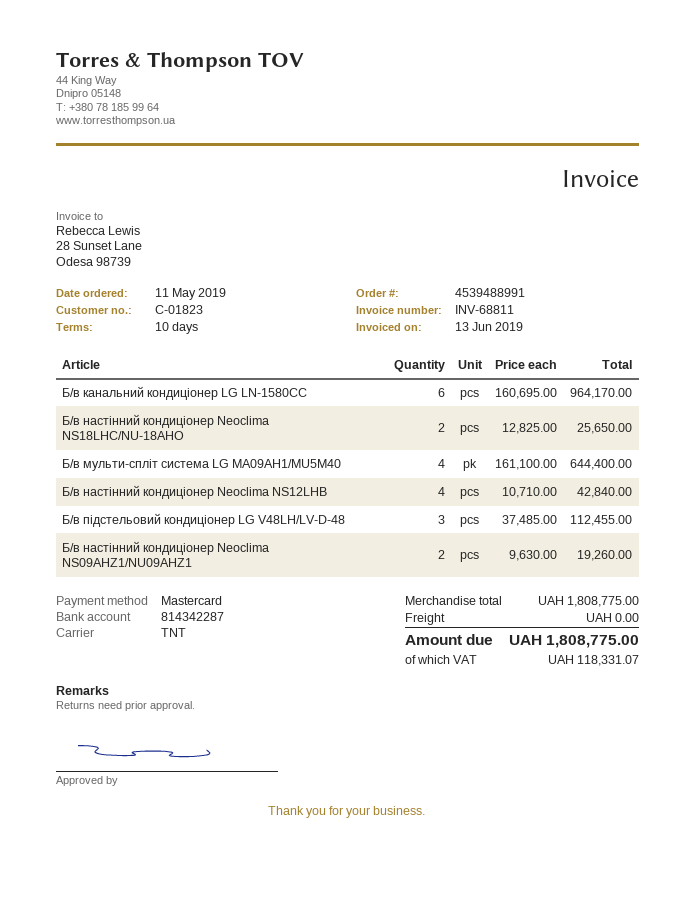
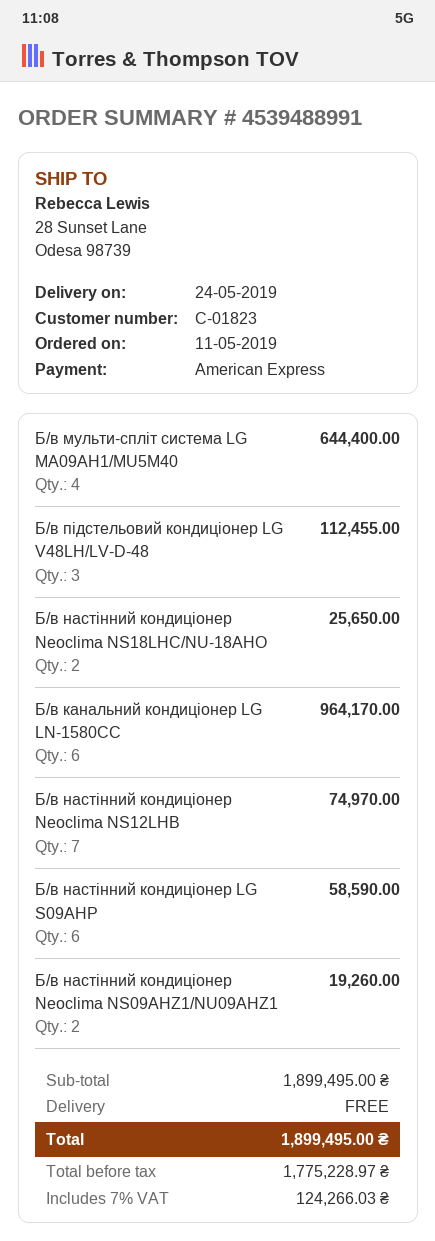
payment method: Mastercard -> American Express
Б/в настінний кондиціонер Neoclima NS12LHB: 4 for 42840.00 -> 7 for 74970.00
Б/в настінний кондиціонер LG S09AHP: none -> 6 for 58590.00
subtotal: 1808775.00 -> 1899495.00
tax: 118331.07 -> 124266.03
total: 1808775.00 -> 1899495.00

